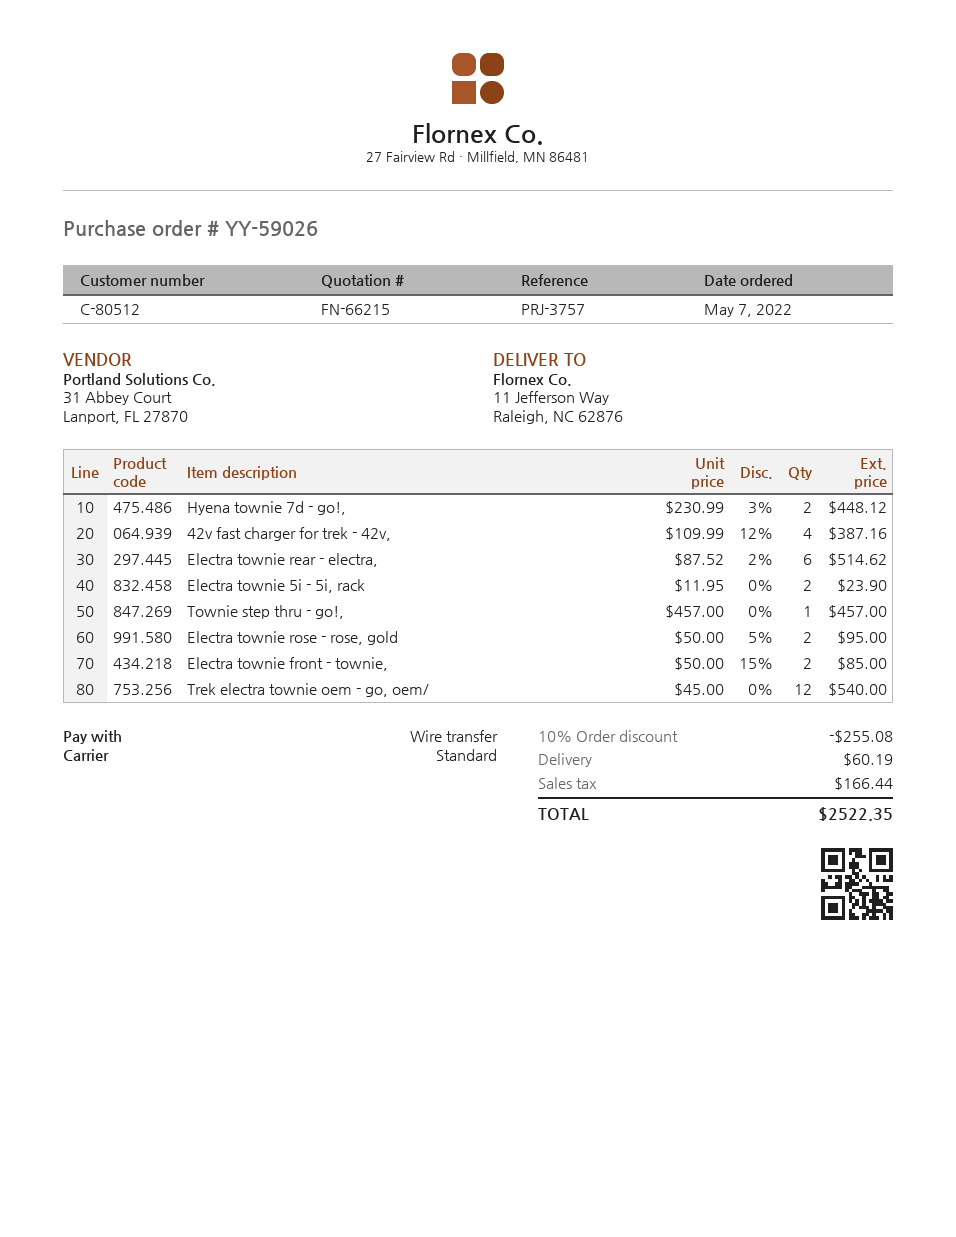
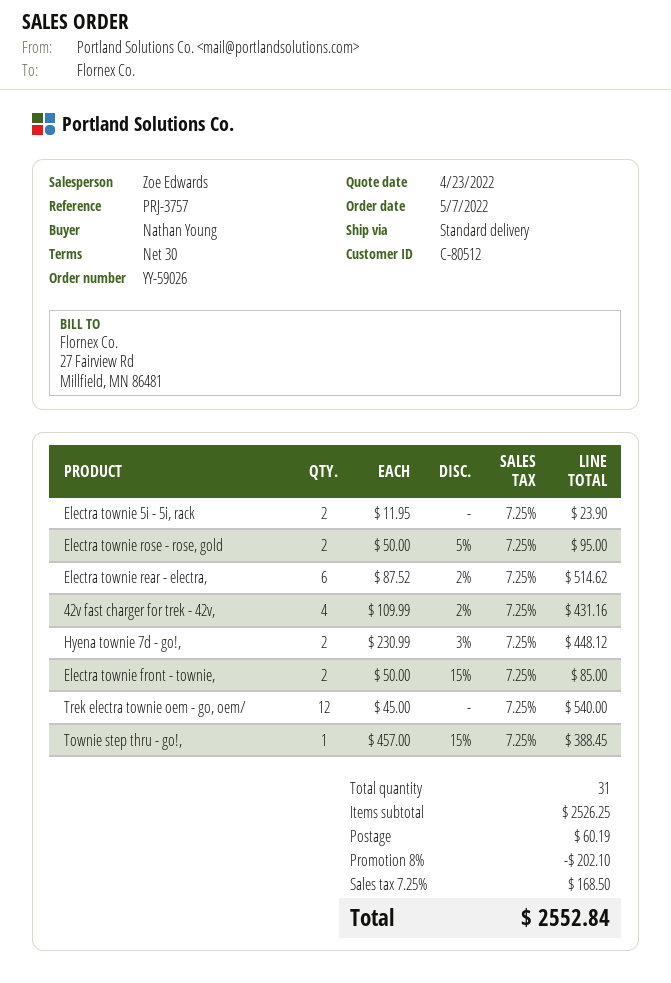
42v fast charger for trek - 42v,: 4 x 109.99 - 12% = 387.16 -> 4 x 109.99 - 2% = 431.16
Townie step thru - go!,: 1 x 457.00 = 457.00 -> 1 x 457.00 - 15% = 388.45
discount: 10% = 255.08 -> 8% = 202.10
tax: 166.44 -> 168.50
total: 2522.35 -> 2552.84

